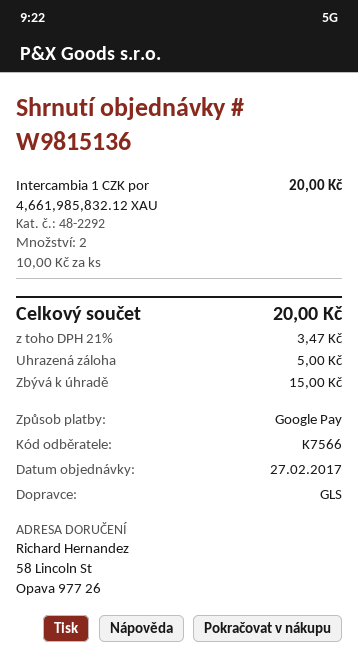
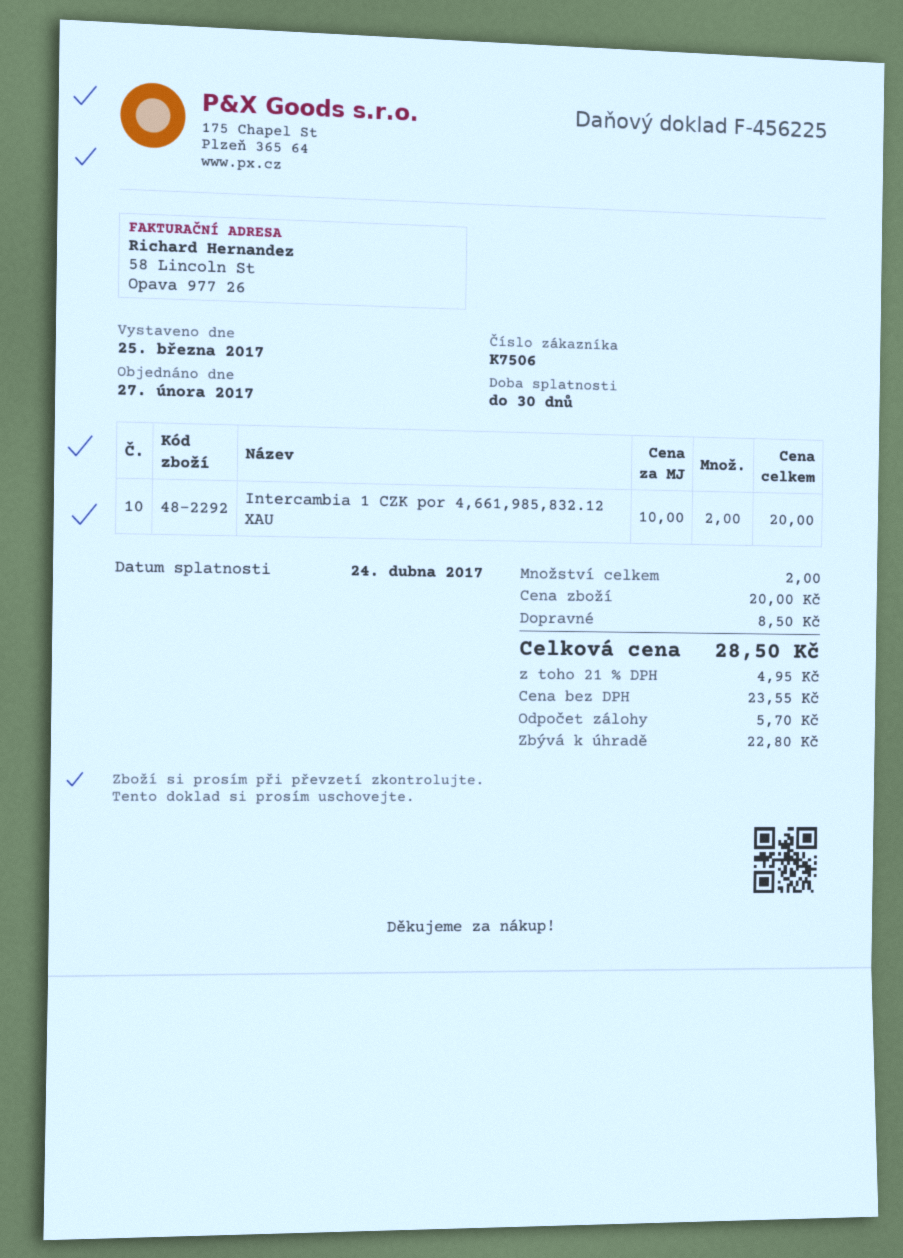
customer number: K7566 -> K7506
shipping: none -> 8.50
tax: 21% = 3.47 -> 21% = 4.95
total: 20.00 -> 28.50
deposit: 5.00 -> 5.70
balance: 15.00 -> 22.80

